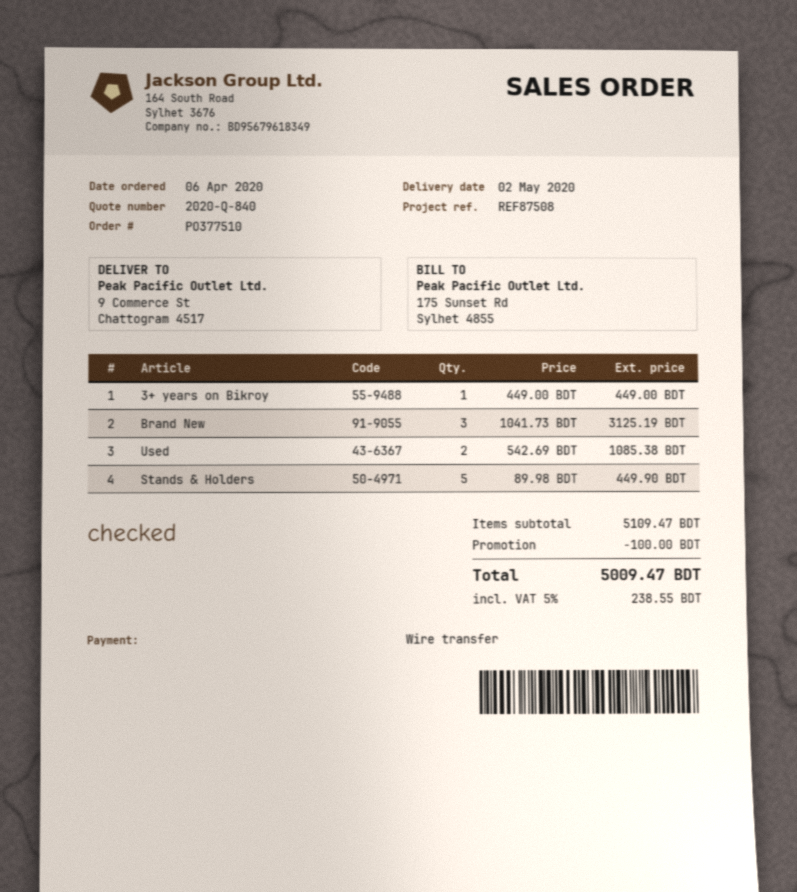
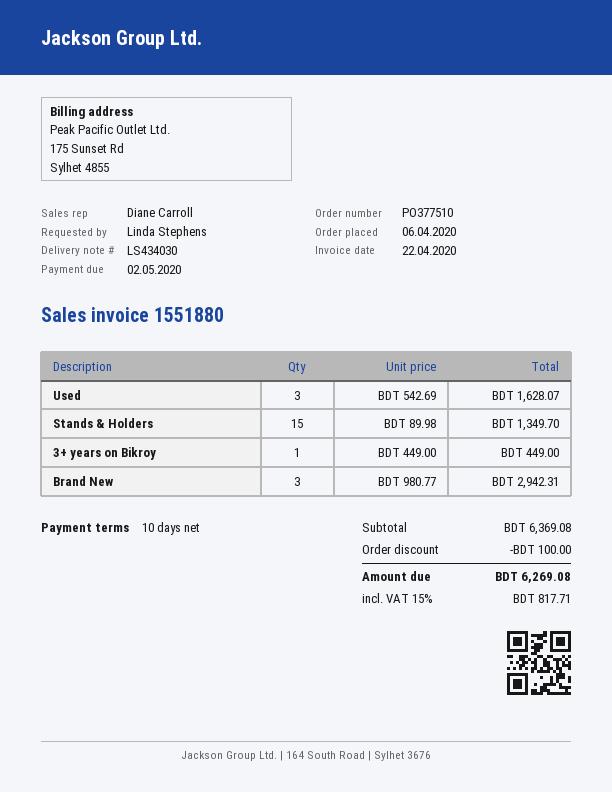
Brand New: 3 x 1041.73 = 3125.19 -> 3 x 980.77 = 2942.31
Used: 2 x 542.69 = 1085.38 -> 3 x 542.69 = 1628.07
Stands & Holders: 5 x 89.98 = 449.90 -> 15 x 89.98 = 1349.70
subtotal: 5109.47 -> 6369.08
tax: 5% = 238.55 -> 15% = 817.71
total: 5009.47 -> 6269.08

